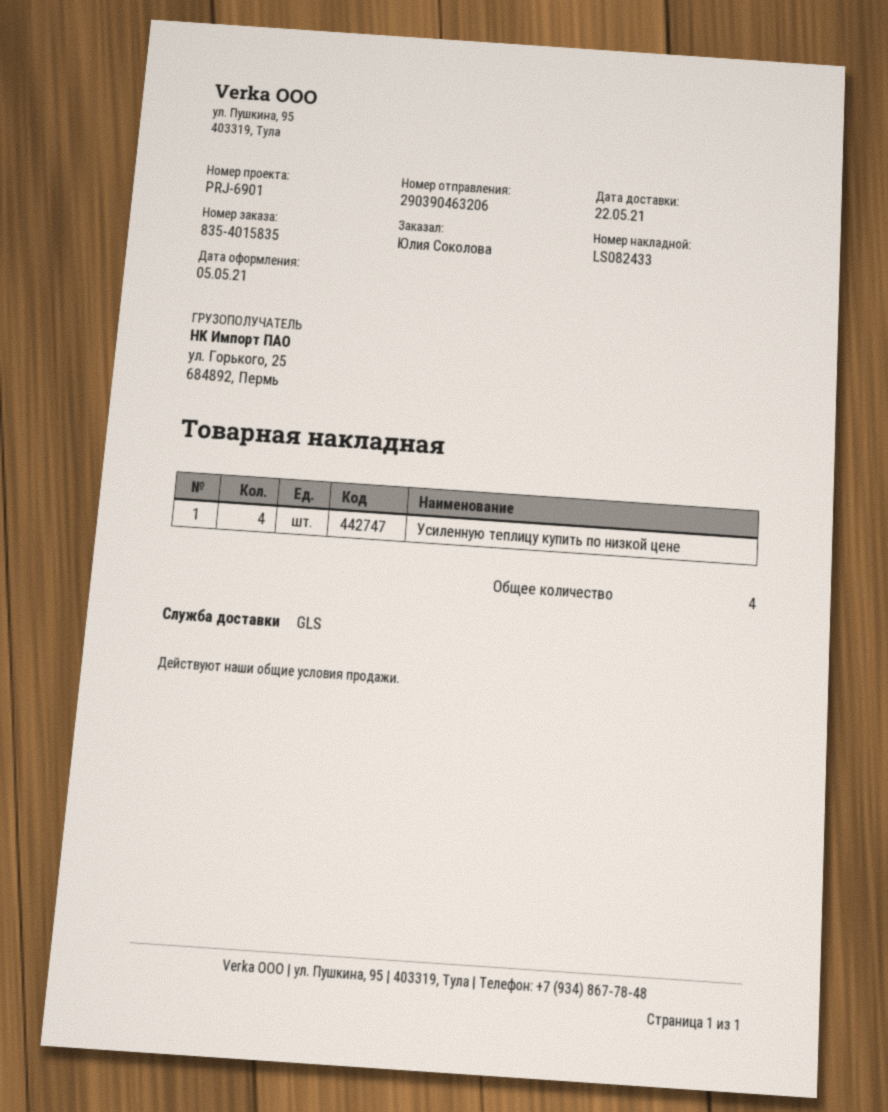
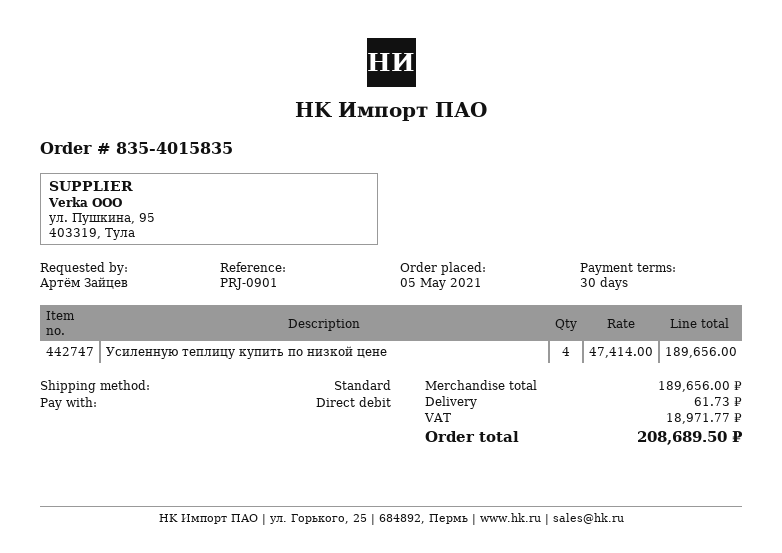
reference: PRJ-6901 -> PRJ-0901
ordered by: Юлия Соколова -> Артём Зайцев
shipping method: GLS -> standard

